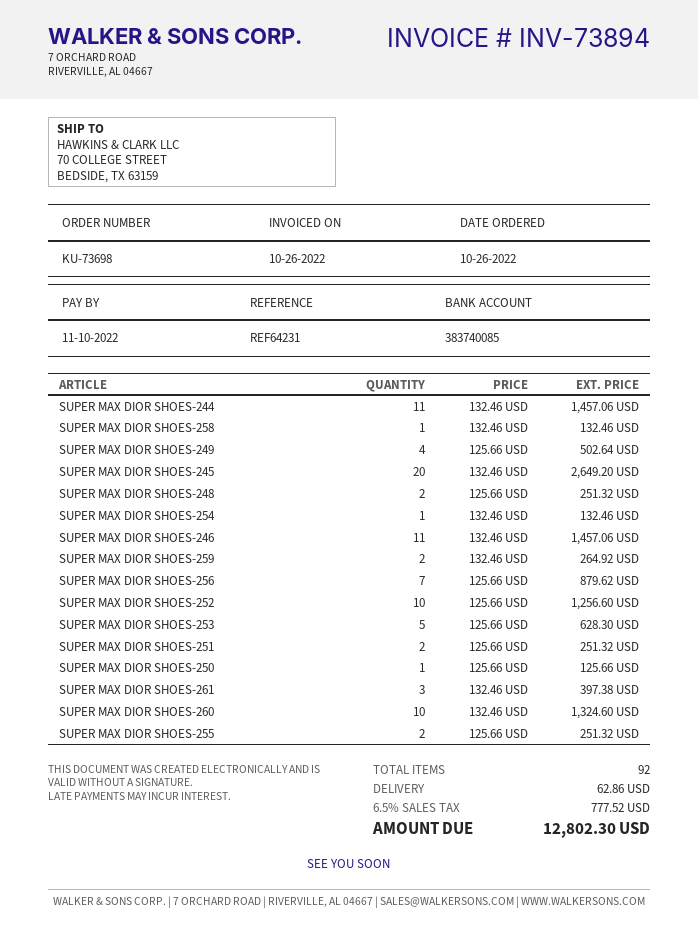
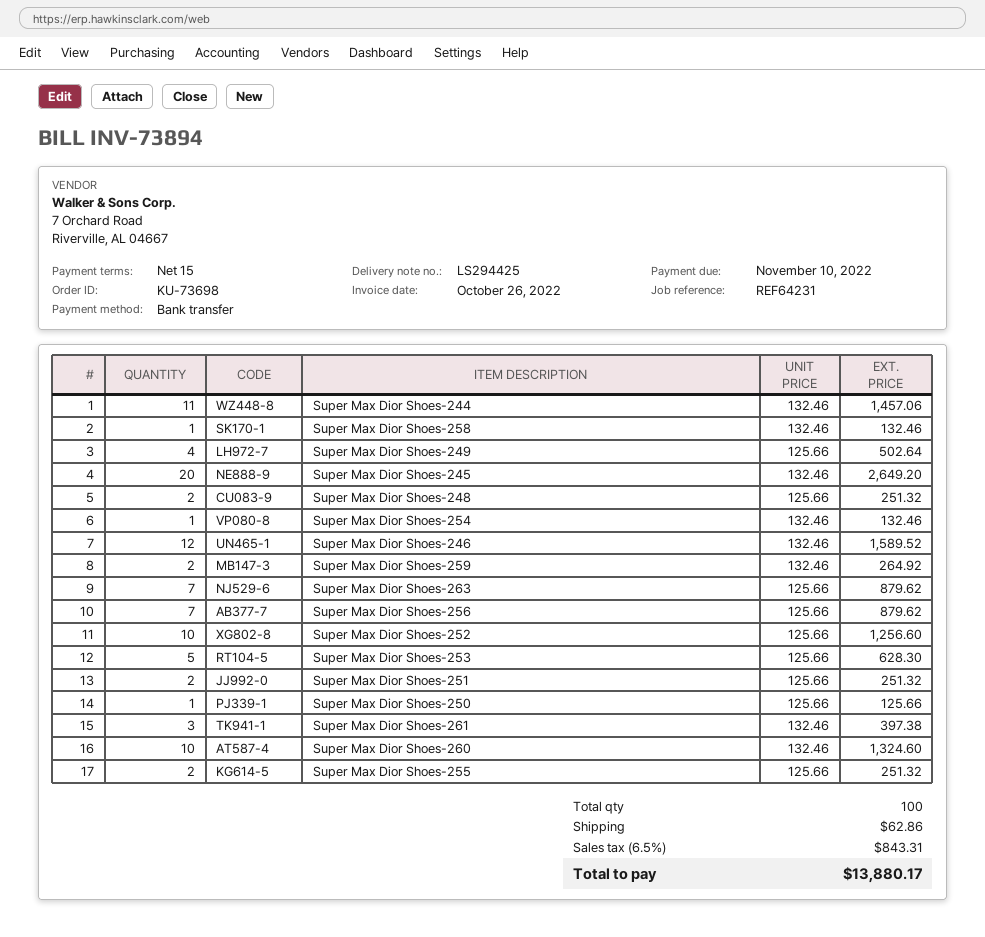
SUPER MAX DIOR SHOES-246: 11 x 132.46 = 1457.06 -> 12 x 132.46 = 1589.52
Super Max Dior Shoes-263: none -> 7 x 125.66 = 879.62
total quantity: 92 -> 100
tax: 6.5% = 777.52 -> 6.5% = 843.31
total: 12802.30 -> 13880.17

